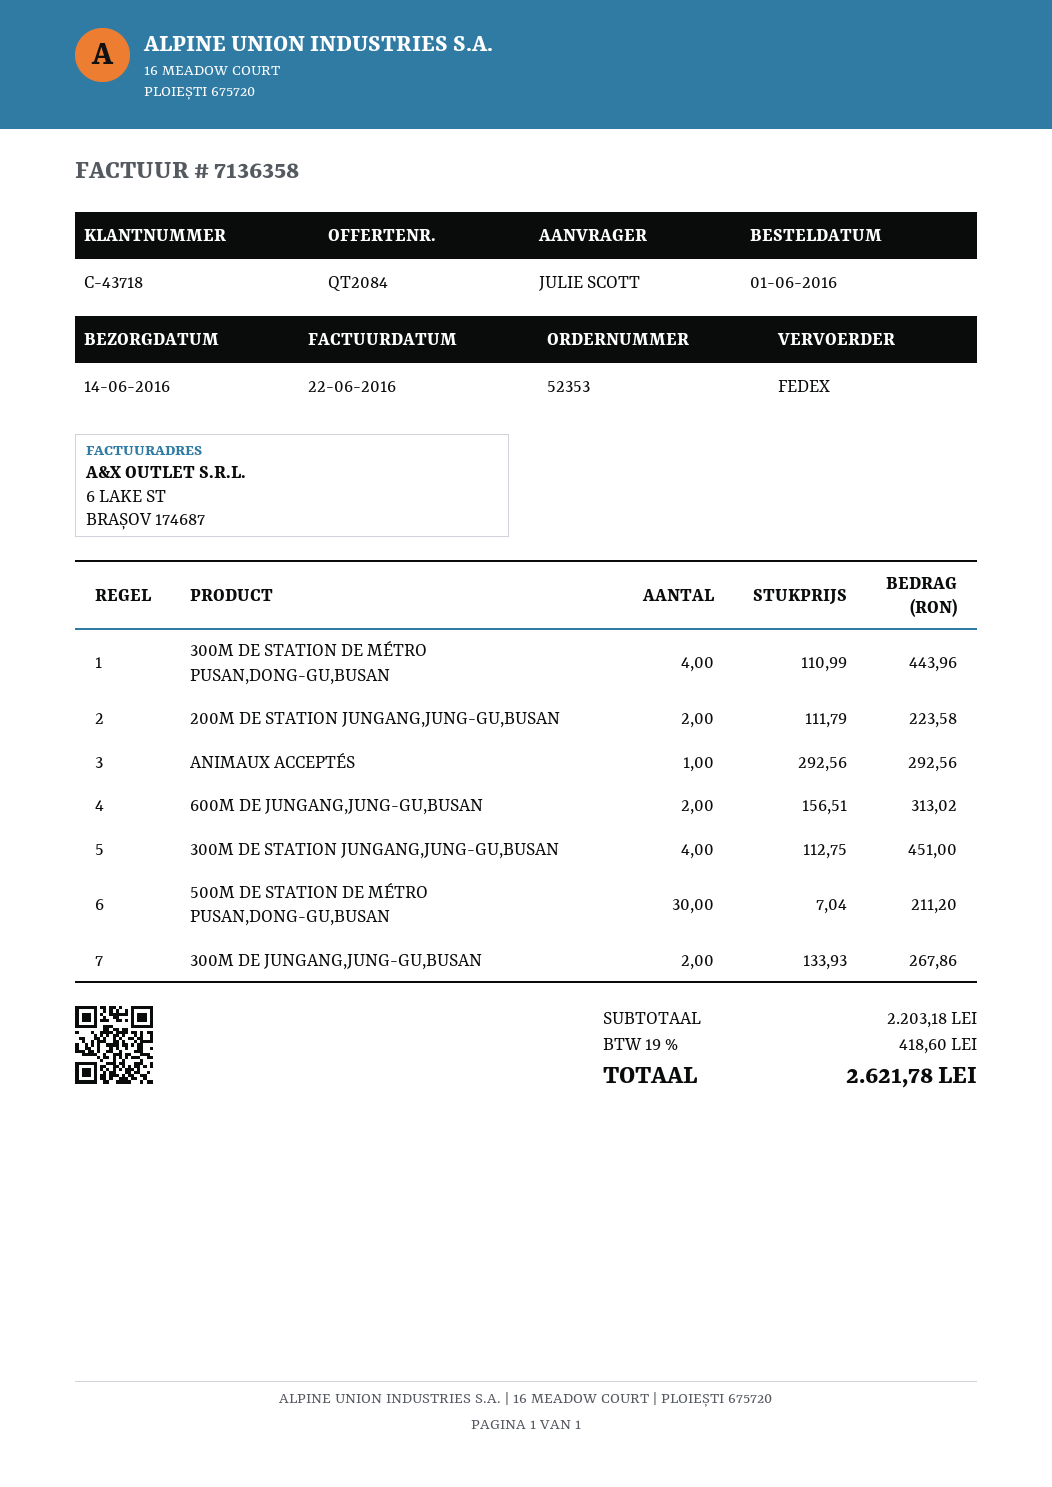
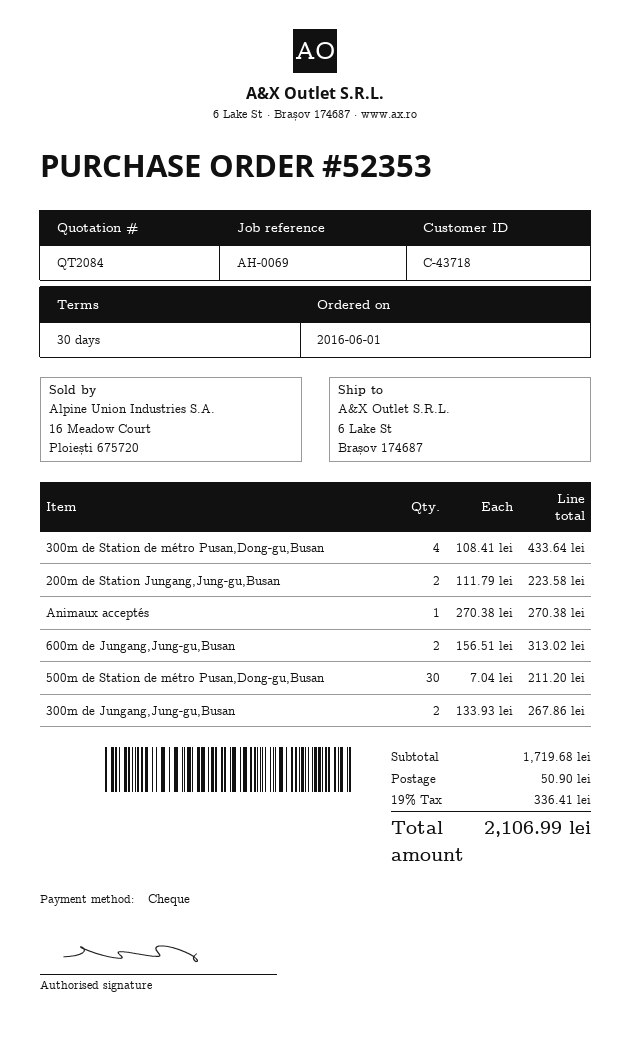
300M DE STATION DE MÉTRO PUSAN,DONG-GU,BUSAN: 4 x 110.99 = 443.96 -> 4 x 108.41 = 433.64
ANIMAUX ACCEPTÉS: 1 x 292.56 = 292.56 -> 1 x 270.38 = 270.38
300M DE STATION JUNGANG,JUNG-GU,BUSAN: 4 x 112.75 = 451.00 -> none
subtotal: 2203.18 -> 1719.68
shipping: none -> 50.90
tax: 19% = 418.60 -> 19% = 336.41
total: 2621.78 -> 2106.99

